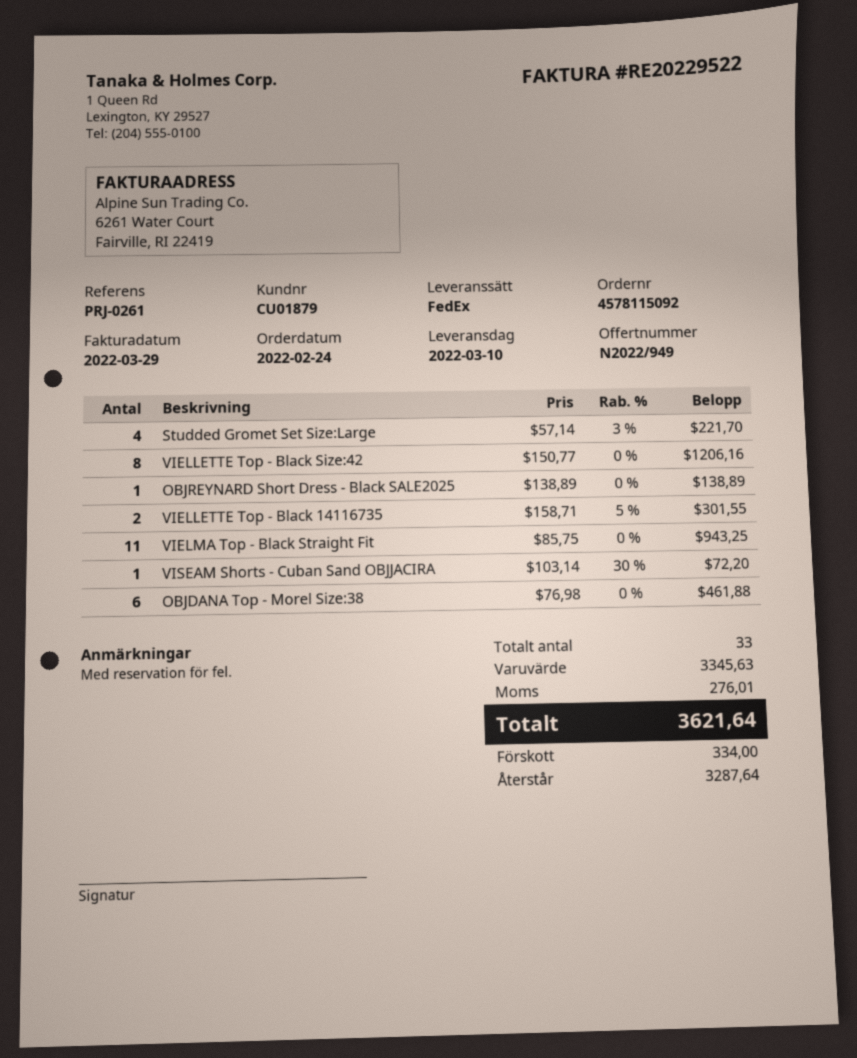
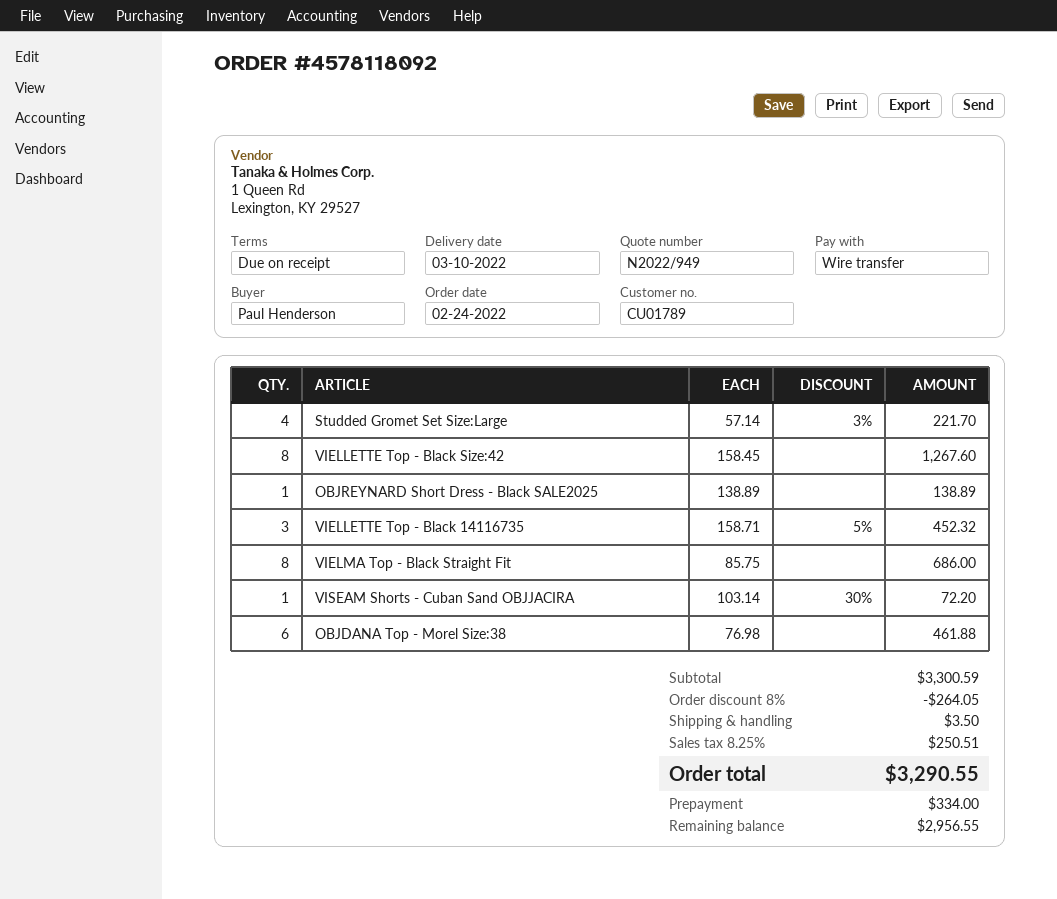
order number: 4578115092 -> 4578118092
customer number: CU01879 -> CU01789
VIELLETTE Top - Black Size:42: 8 x 150.77 = 1206.16 -> 8 x 158.45 = 1267.60
VIELLETTE Top - Black 14116735: 2 x 158.71 - 5% = 301.55 -> 3 x 158.71 - 5% = 452.32
VIELMA Top - Black Straight Fit: 11 x 85.75 = 943.25 -> 8 x 85.75 = 686.00
subtotal: 3345.63 -> 3300.59
discount: none -> 8% = 264.05
shipping: none -> 3.50
tax: 276.01 -> 250.51
total: 3621.64 -> 3290.55
balance: 3287.64 -> 2956.55

